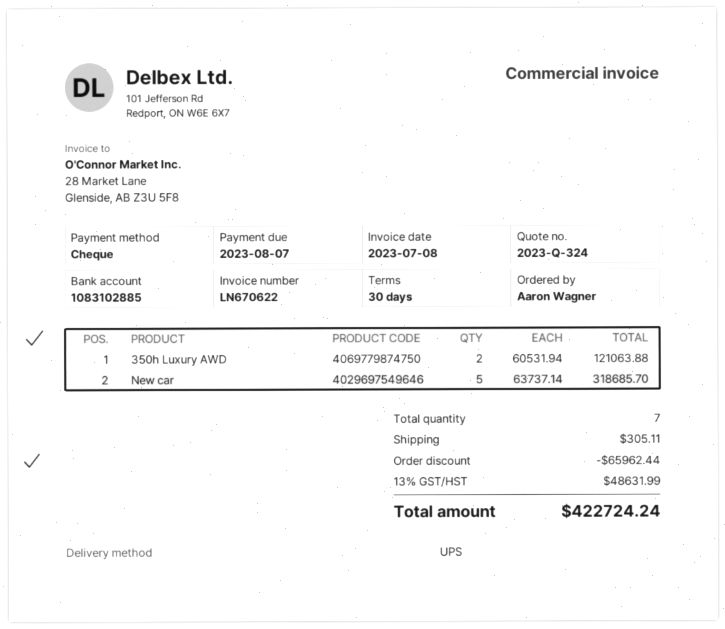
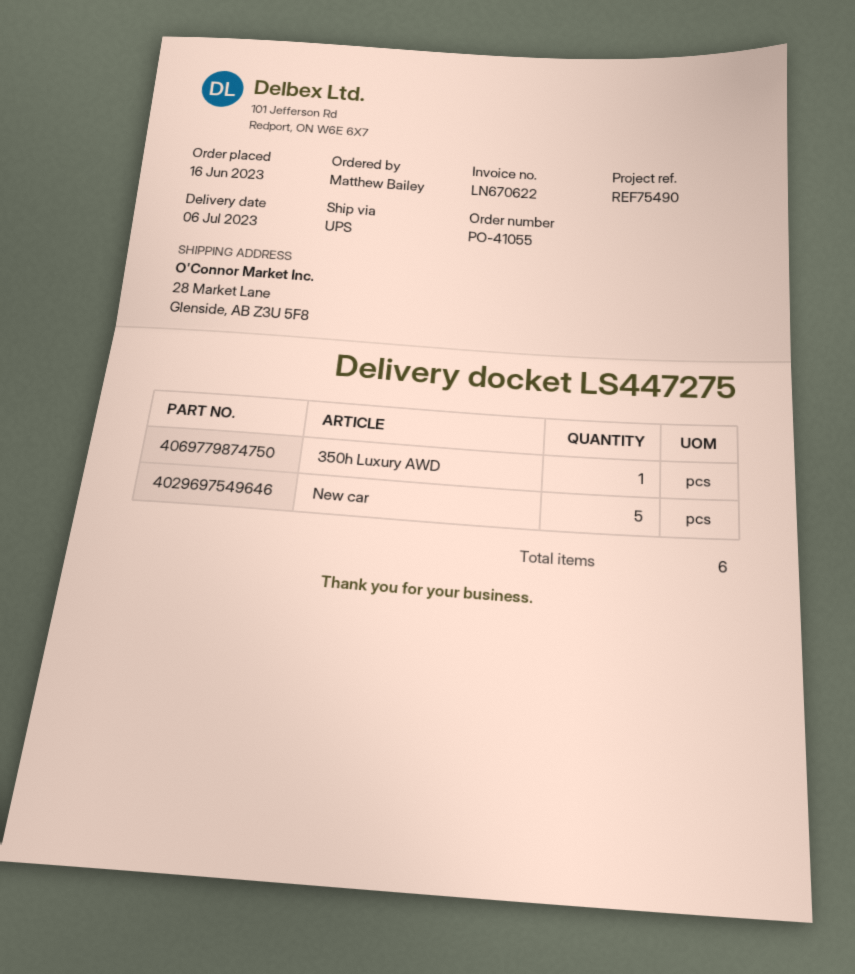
ordered by: Aaron Wagner -> Matthew Bailey
350h Luxury AWD: 2 -> 1
total quantity: 7 -> 6

